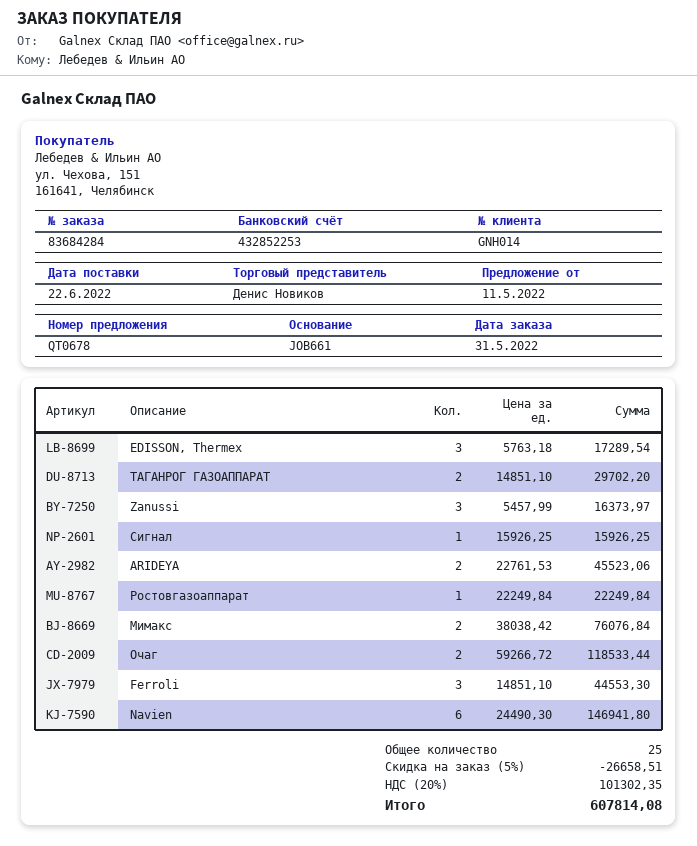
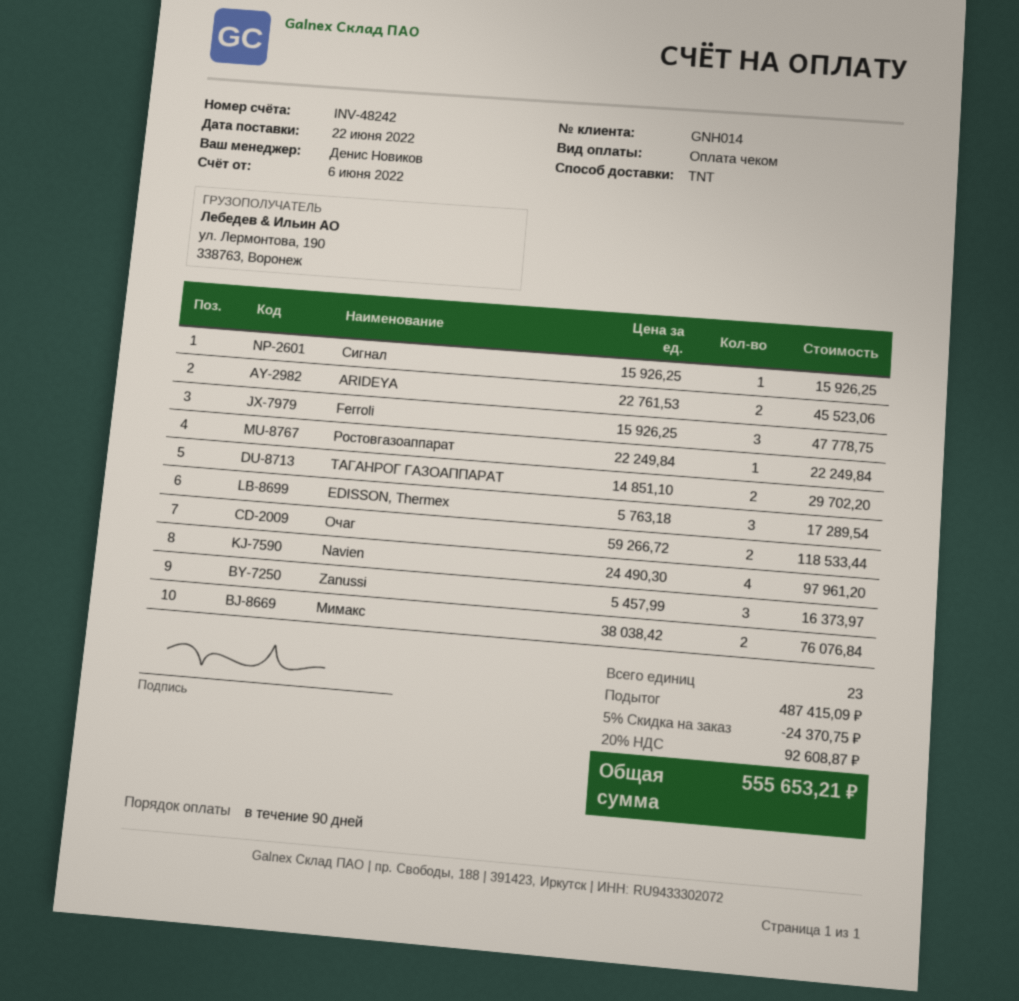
Ferroli: 3 x 14851.10 = 44553.30 -> 3 x 15926.25 = 47778.75
Navien: 6 x 24490.30 = 146941.80 -> 4 x 24490.30 = 97961.20
total quantity: 25 -> 23
discount: 5% = 26658.51 -> 5% = 24370.75
tax: 20% = 101302.35 -> 20% = 92608.87
total: 607814.08 -> 555653.21

